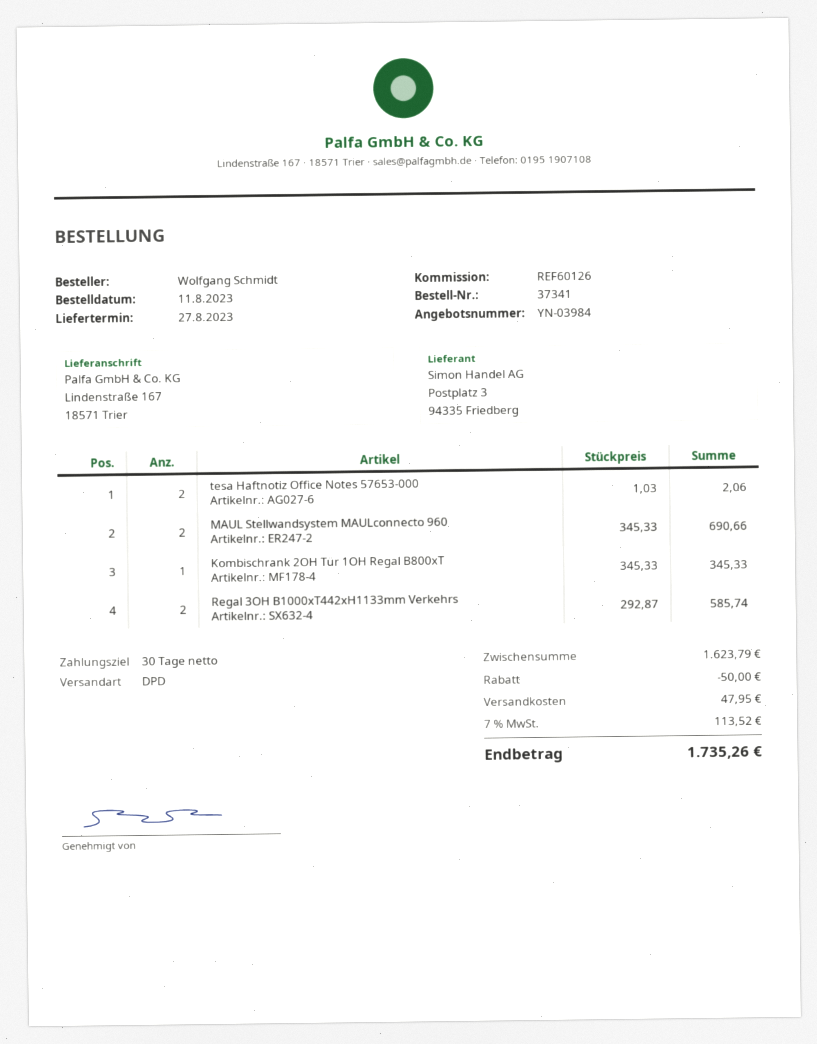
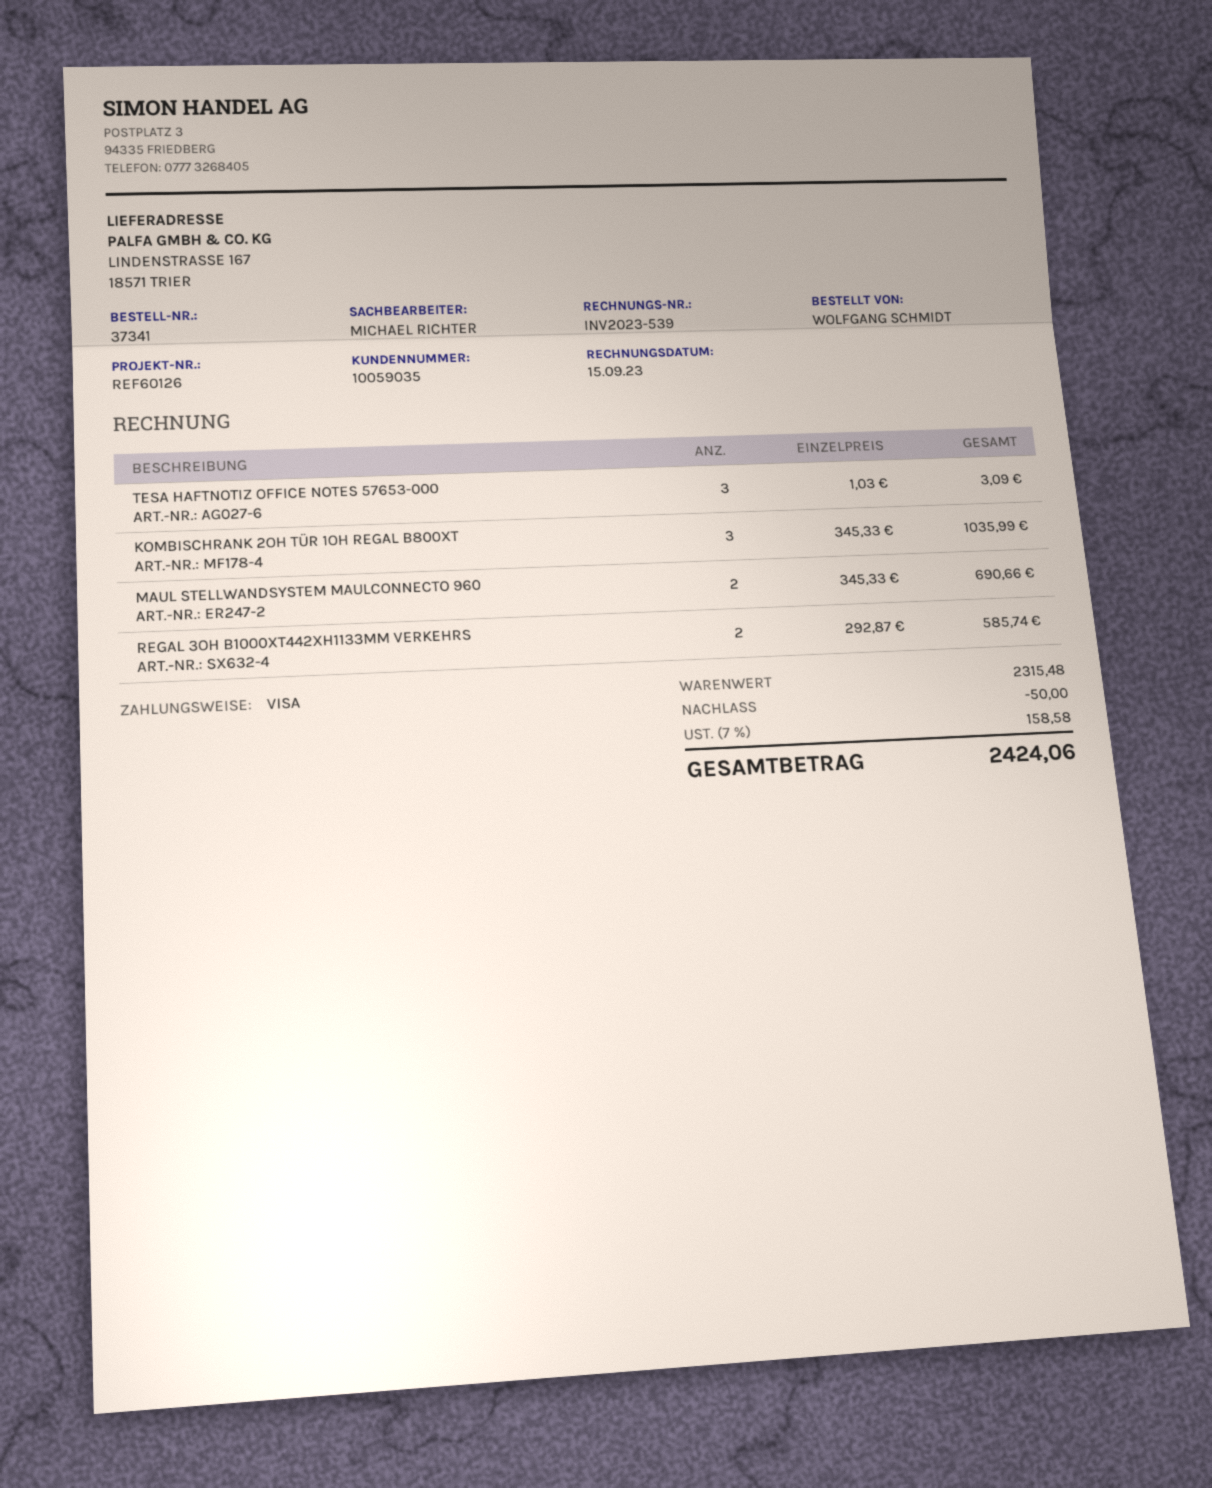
tesa Haftnotiz Office Notes 57653-000: 2 x 1.03 = 2.06 -> 3 x 1.03 = 3.09
Kombischrank 2OH Tür 1OH Regal B800xT: 1 x 345.33 = 345.33 -> 3 x 345.33 = 1035.99
subtotal: 1623.79 -> 2315.48
shipping: 47.95 -> none
tax: 7% = 113.52 -> 7% = 158.58
total: 1735.26 -> 2424.06

